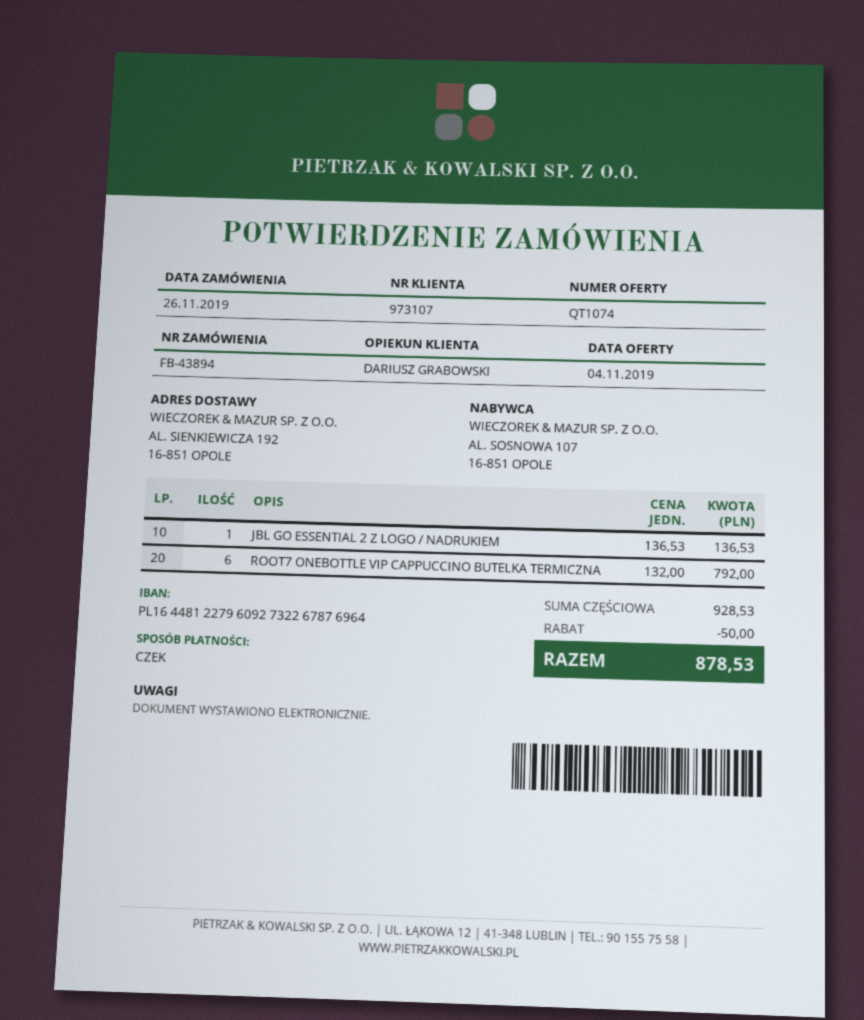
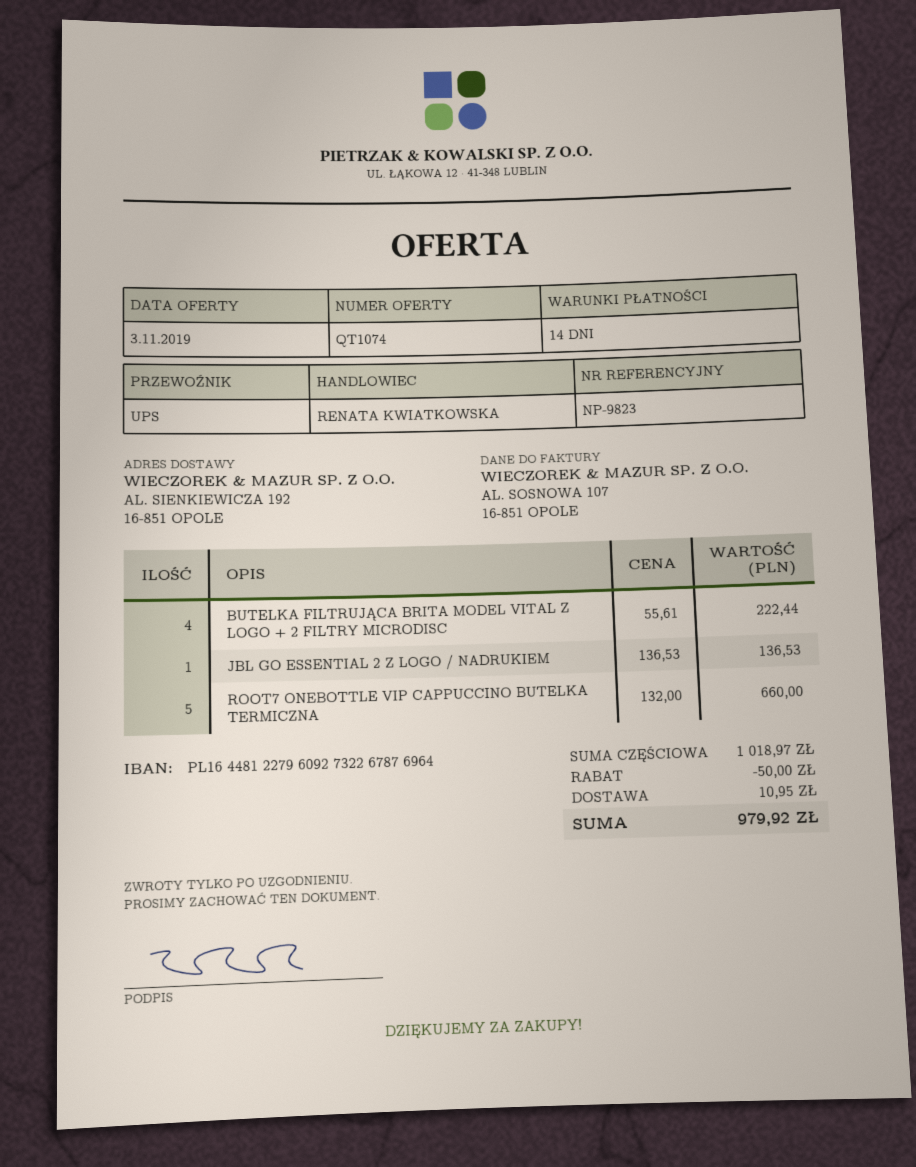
quote date: 2019-11-04 -> 2019-11-03
sales rep: DARIUSZ GRABOWSKI -> RENATA KWIATKOWSKA
ROOT7 ONEBOTTLE VIP CAPPUCCINO BUTELKA TERMICZNA: 6 x 132.00 = 792.00 -> 5 x 132.00 = 660.00
BUTELKA FILTRUJĄCA BRITA MODEL VITAL Z LOGO + 2 FILTRY MICRODISC: none -> 4 x 55.61 = 222.44
subtotal: 928.53 -> 1018.97
shipping: none -> 10.95
total: 878.53 -> 979.92

